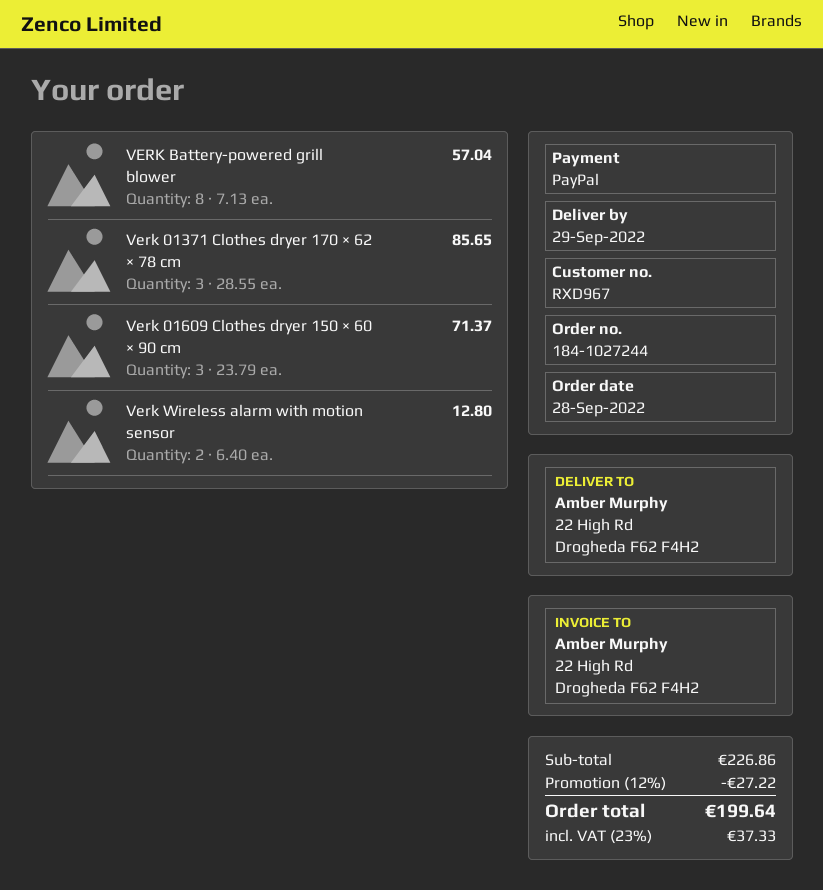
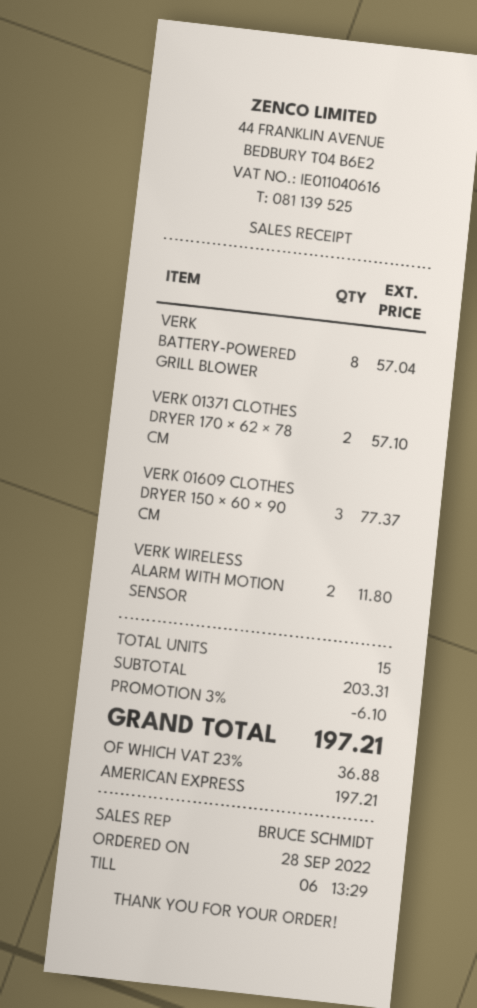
payment method: PayPal -> American Express
Verk 01371 Clothes dryer 170 × 62 × 78 cm: 3 for 85.65 -> 2 for 57.10
Verk 01609 Clothes dryer 150 × 60 × 90 cm: 3 for 71.37 -> 3 for 77.37
Verk Wireless alarm with motion sensor: 2 for 12.80 -> 2 for 11.80
subtotal: 226.86 -> 203.31
discount: 12% = 27.22 -> 3% = 6.10
tax: 23% = 37.33 -> 23% = 36.88
total: 199.64 -> 197.21

